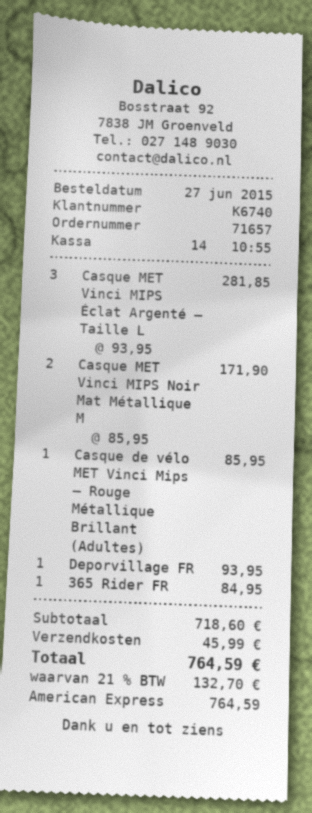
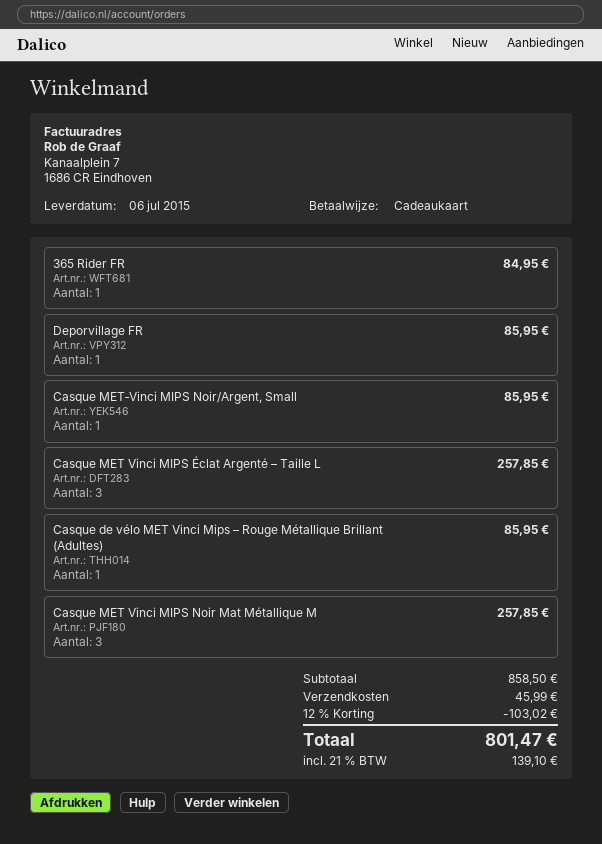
payment method: American Express -> gift card
Casque MET Vinci MIPS Éclat Argenté – Taille L: 3 for 281.85 -> 3 for 257.85
Casque MET Vinci MIPS Noir Mat Métallique M: 2 for 171.90 -> 3 for 257.85
Deporvillage FR: 1 for 93.95 -> 1 for 85.95
Casque MET‑Vinci MIPS Noir/Argent, Small: none -> 1 for 85.95
subtotal: 718.60 -> 858.50
discount: none -> 12% = 103.02
tax: 21% = 132.70 -> 21% = 139.10
total: 764.59 -> 801.47

